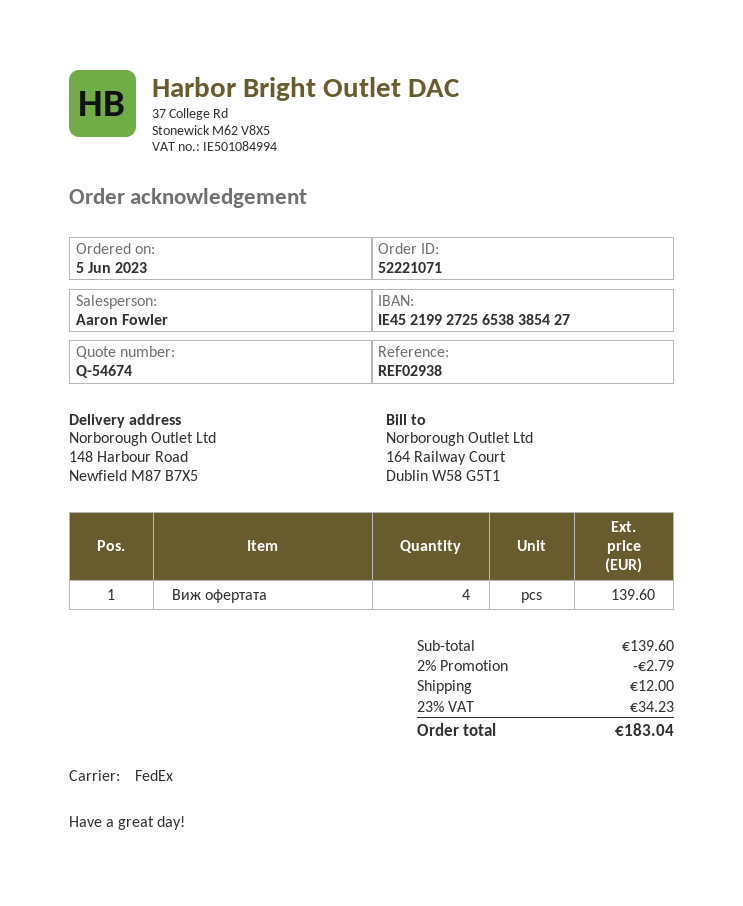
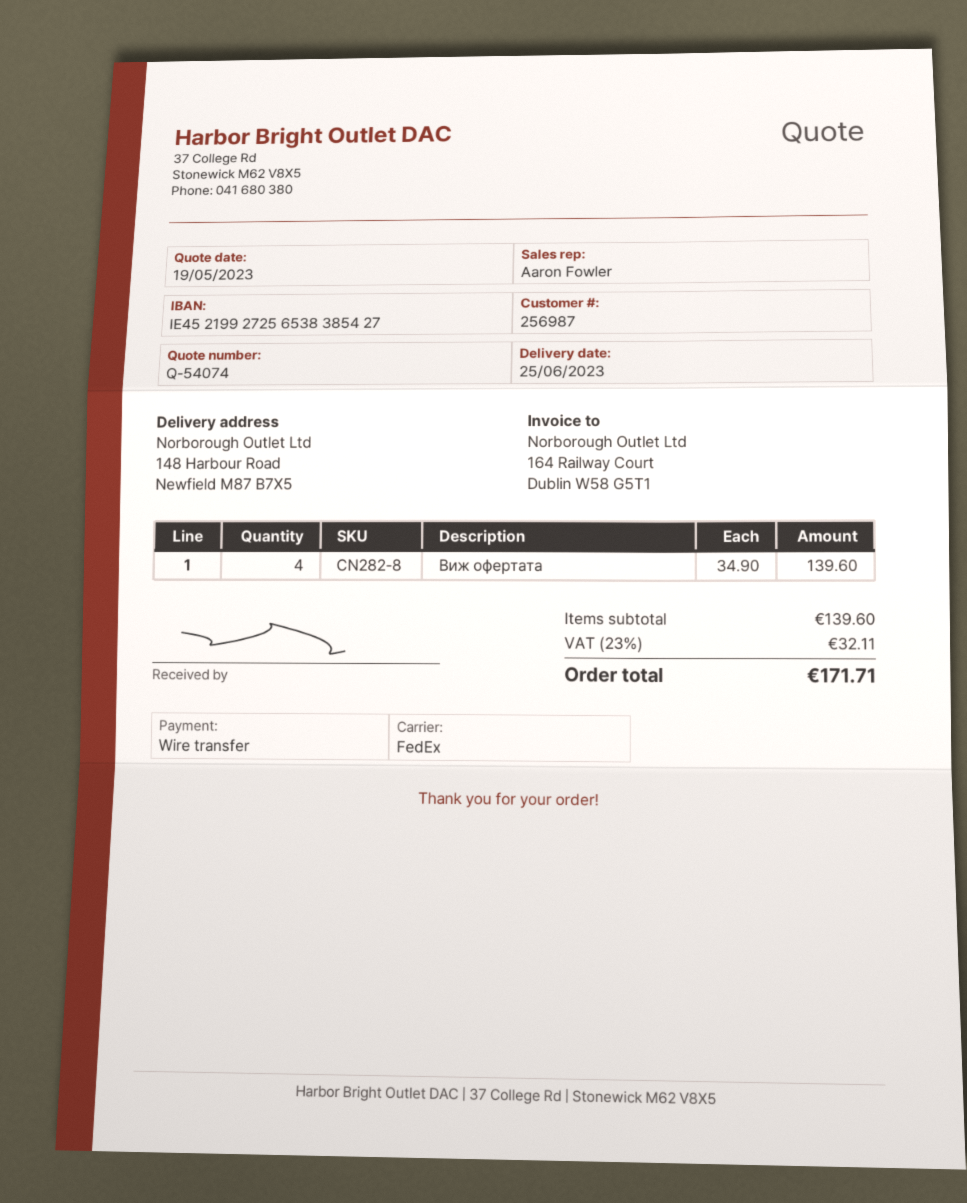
quote number: Q-54674 -> Q-54074
discount: 2% = 2.79 -> none
shipping: 12.00 -> none
tax: 23% = 34.23 -> 23% = 32.11
total: 183.04 -> 171.71

